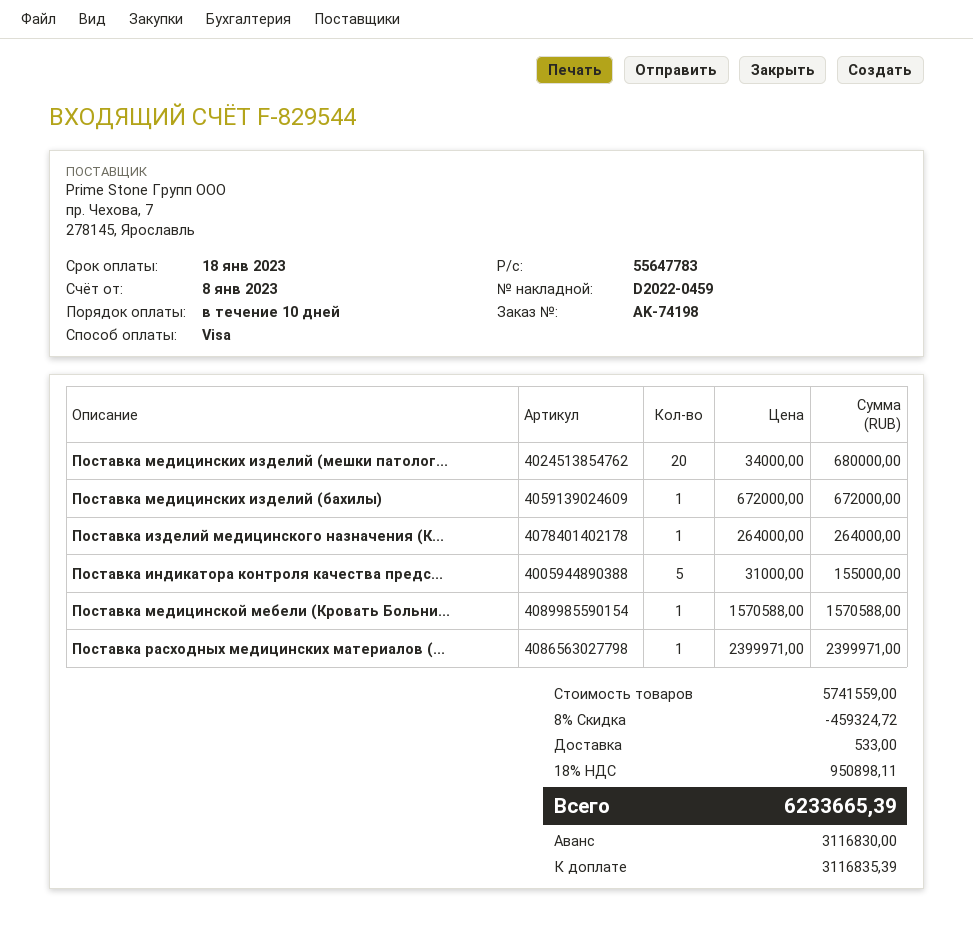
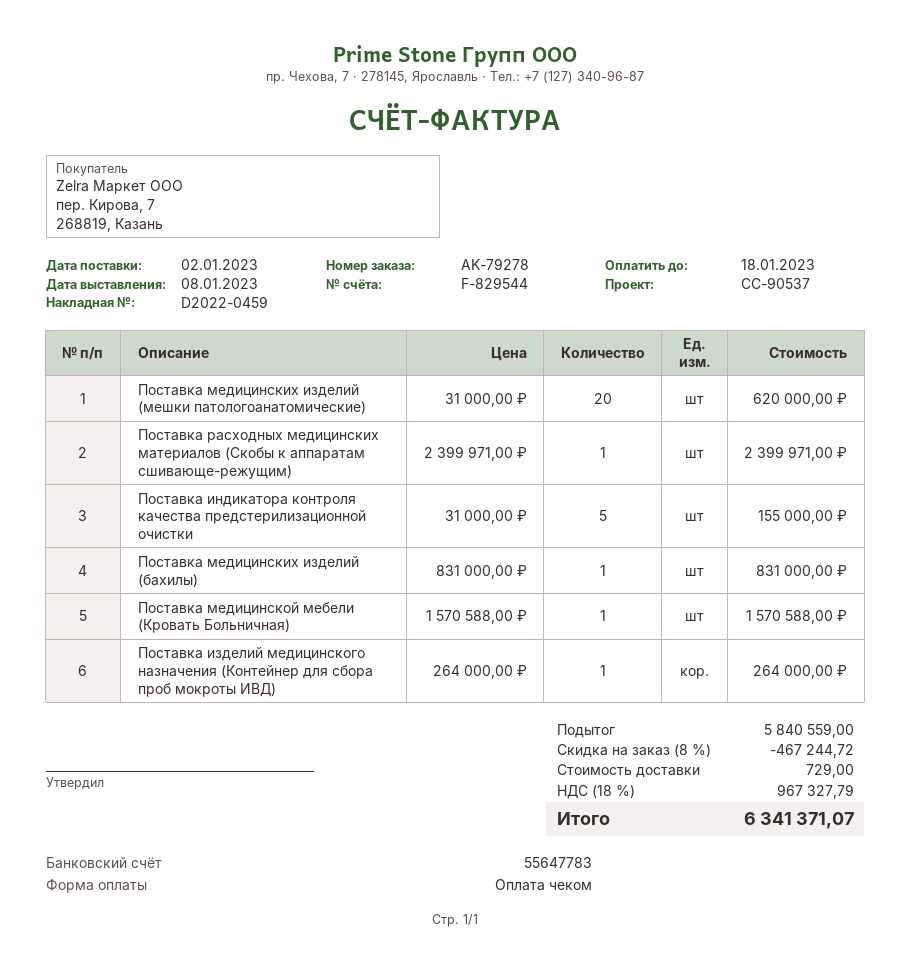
order number: AK-74198 -> AK-79278
payment method: Visa -> cheque
Поставка медицинских изделий (мешки патолог...: 20 x 34000.00 = 680000.00 -> 20 x 31000.00 = 620000.00
Поставка медицинских изделий (бахилы): 1 x 672000.00 = 672000.00 -> 1 x 831000.00 = 831000.00
subtotal: 5741559.00 -> 5840559.00
discount: 8% = 459324.72 -> 8% = 467244.72
shipping: 533.00 -> 729.00
tax: 18% = 950898.11 -> 18% = 967327.79
total: 6233665.39 -> 6341371.07

